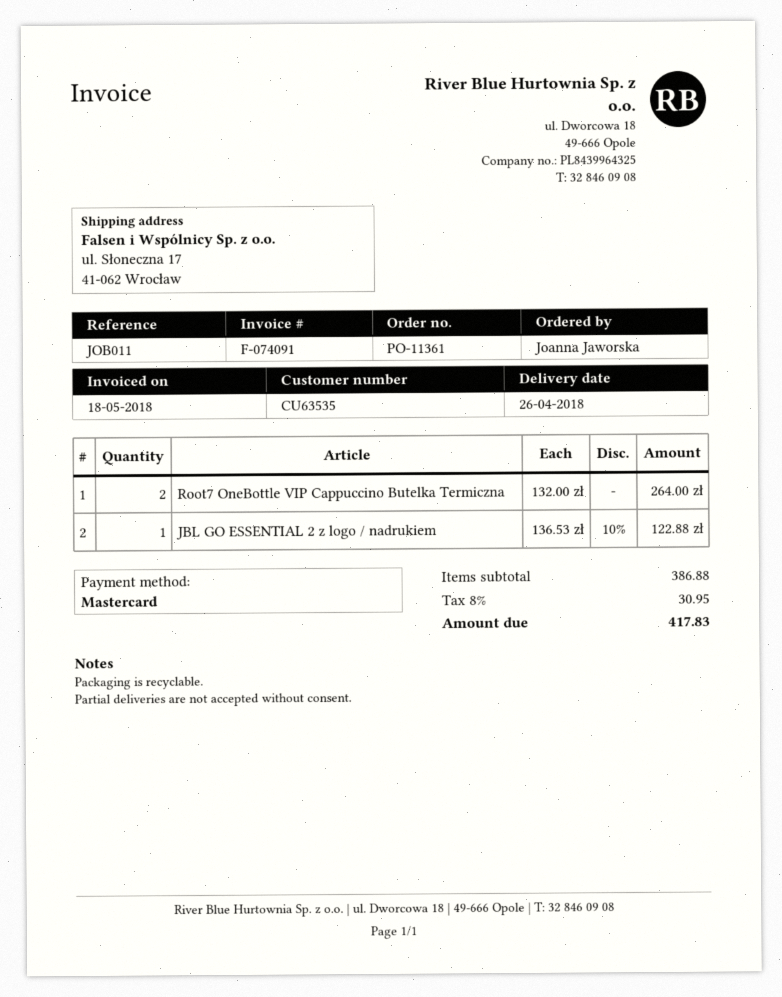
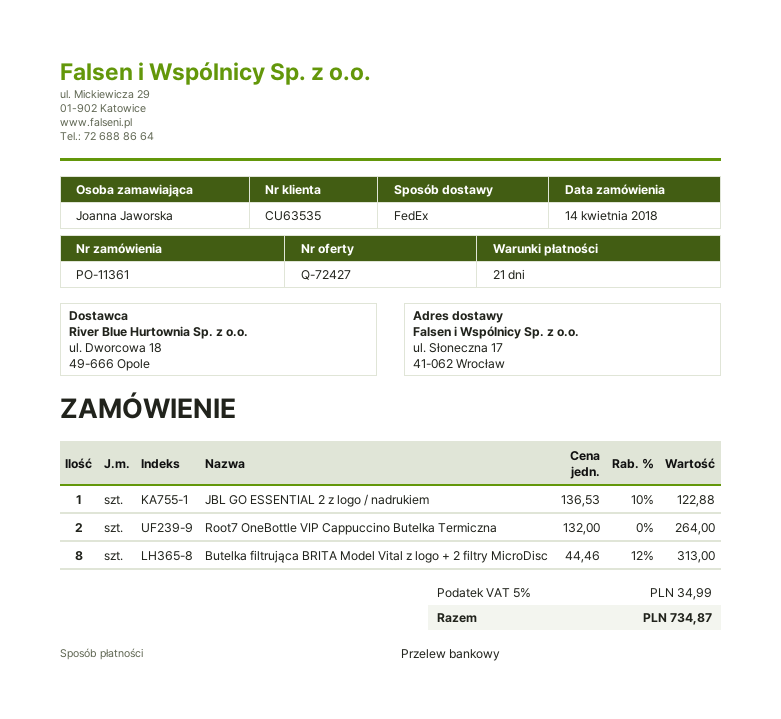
payment method: Mastercard -> bank transfer
Butelka filtrująca BRITA Model Vital z logo + 2 filtry MicroDisc: none -> 8 x 44.46 - 12% = 313.00
tax: 8% = 30.95 -> 5% = 34.99
total: 417.83 -> 734.87

